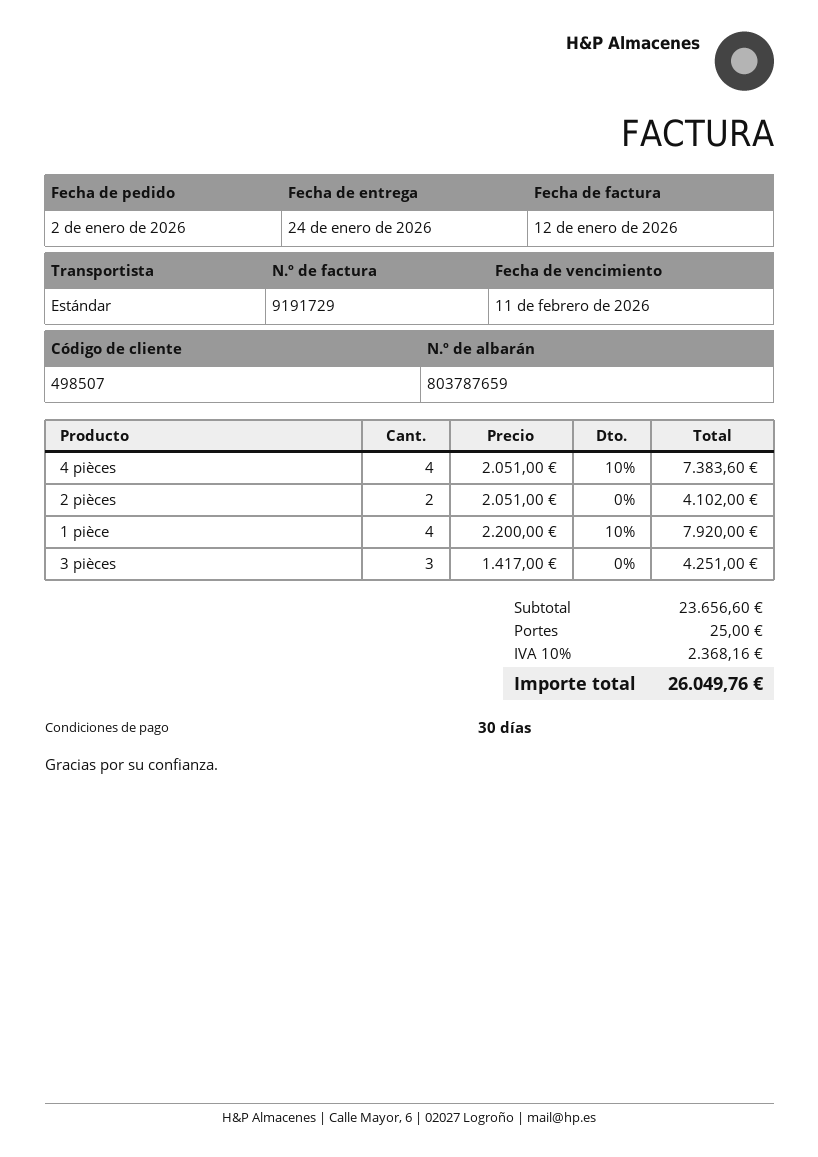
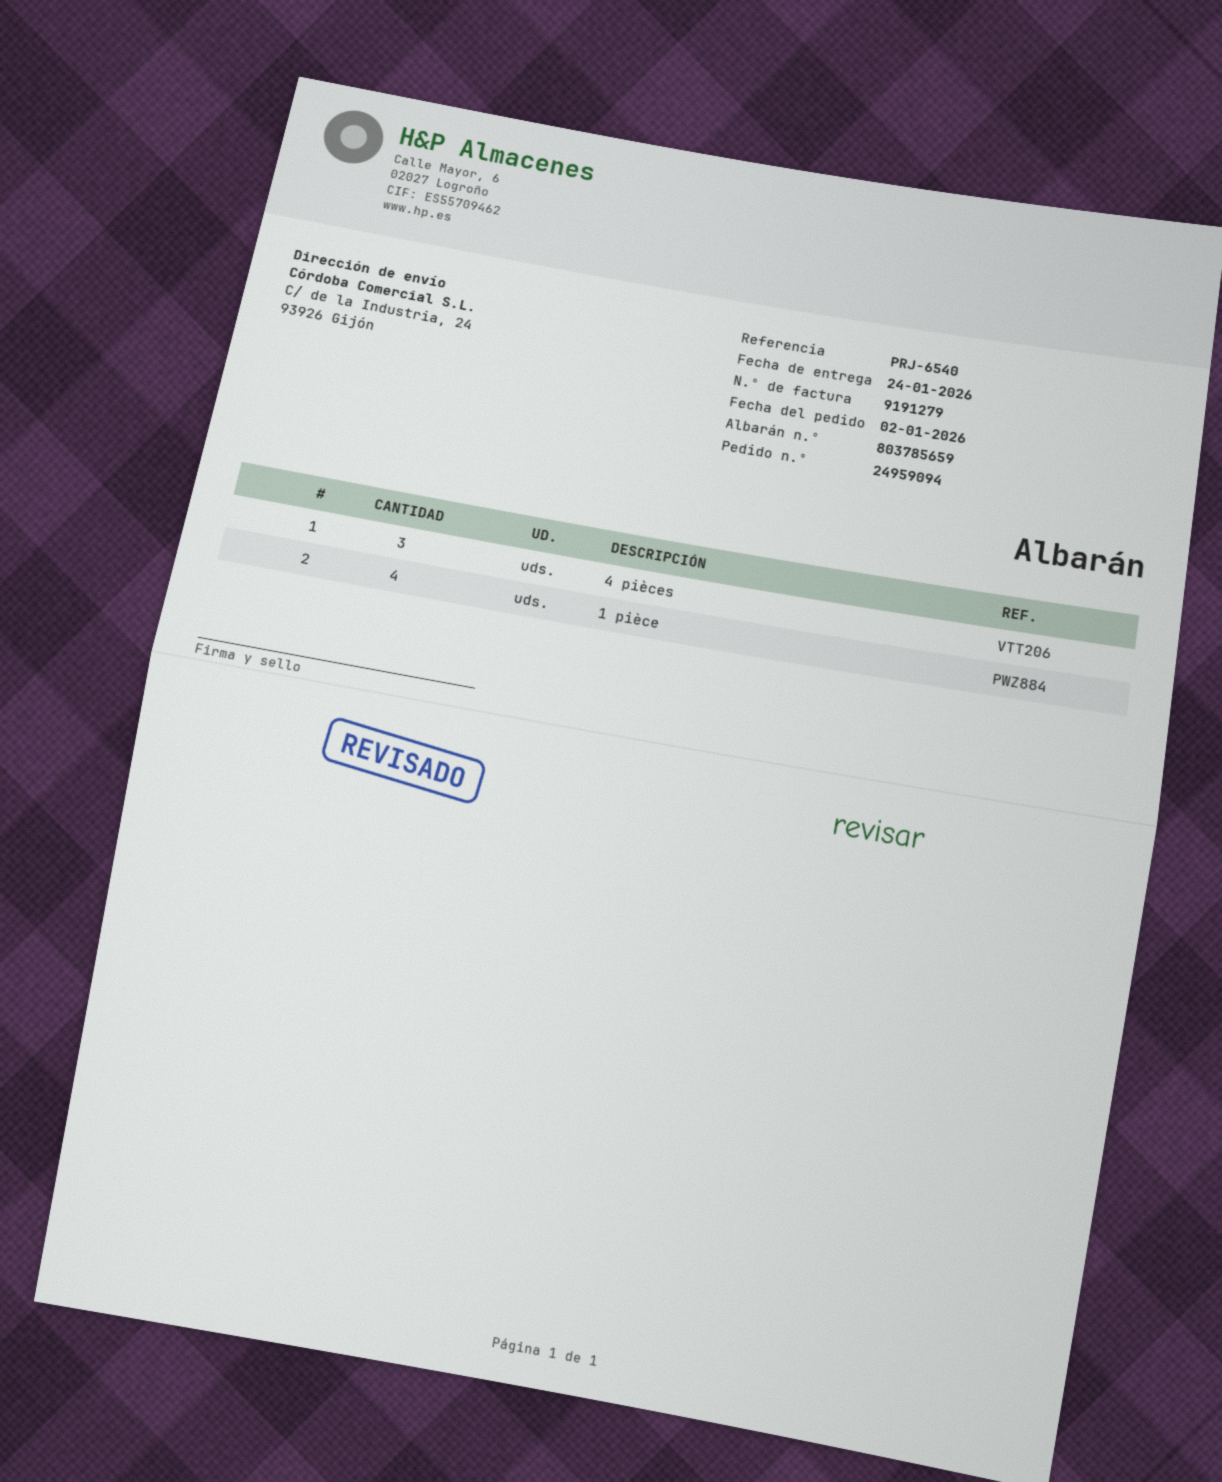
delivery note number: 803787659 -> 803785659
invoice number: 9191729 -> 9191279
4 pièces: 4 -> 3
2 pièces: 2 -> none
3 pièces: 3 -> none

